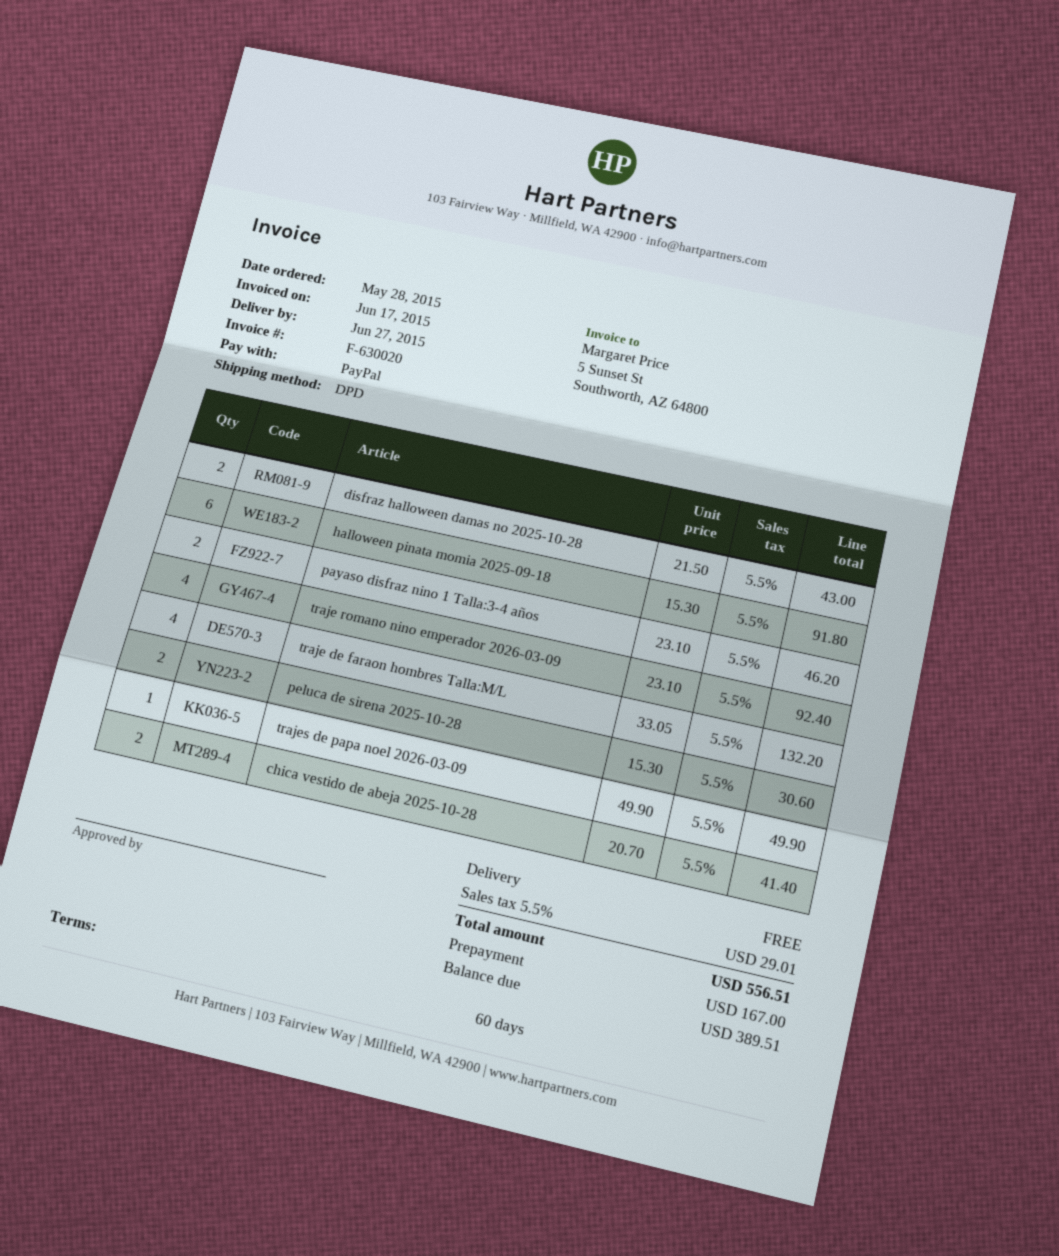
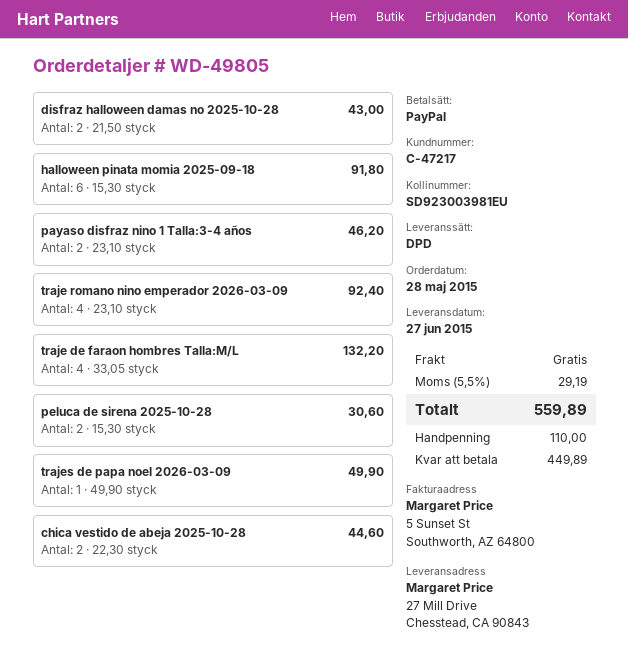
chica vestido de abeja 2025-10-28: 2 x 20.70 = 41.40 -> 2 x 22.30 = 44.60
tax: 5.5% = 29.01 -> 5.5% = 29.19
total: 556.51 -> 559.89
deposit: 167.00 -> 110.00
balance: 389.51 -> 449.89

